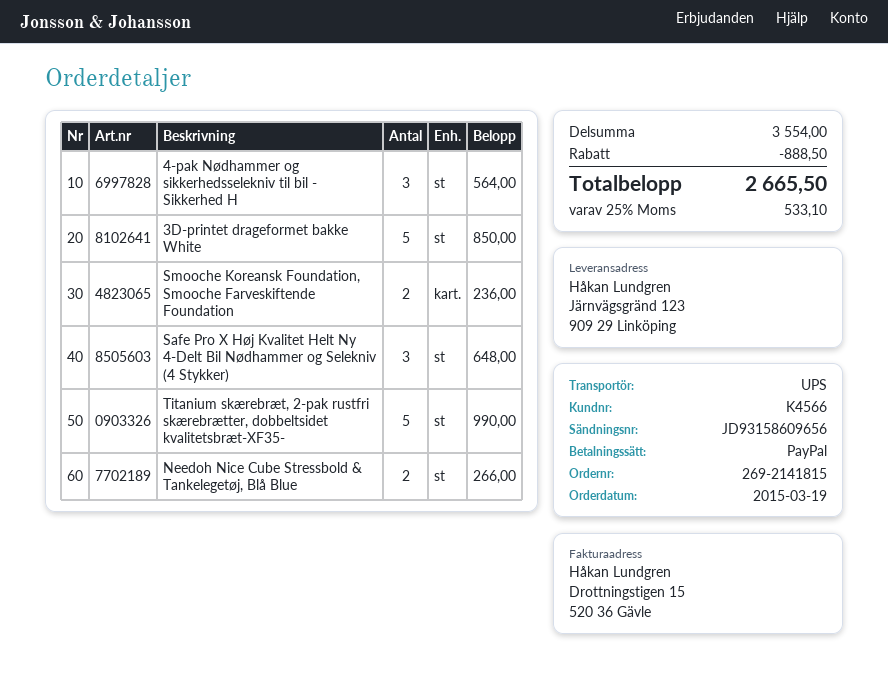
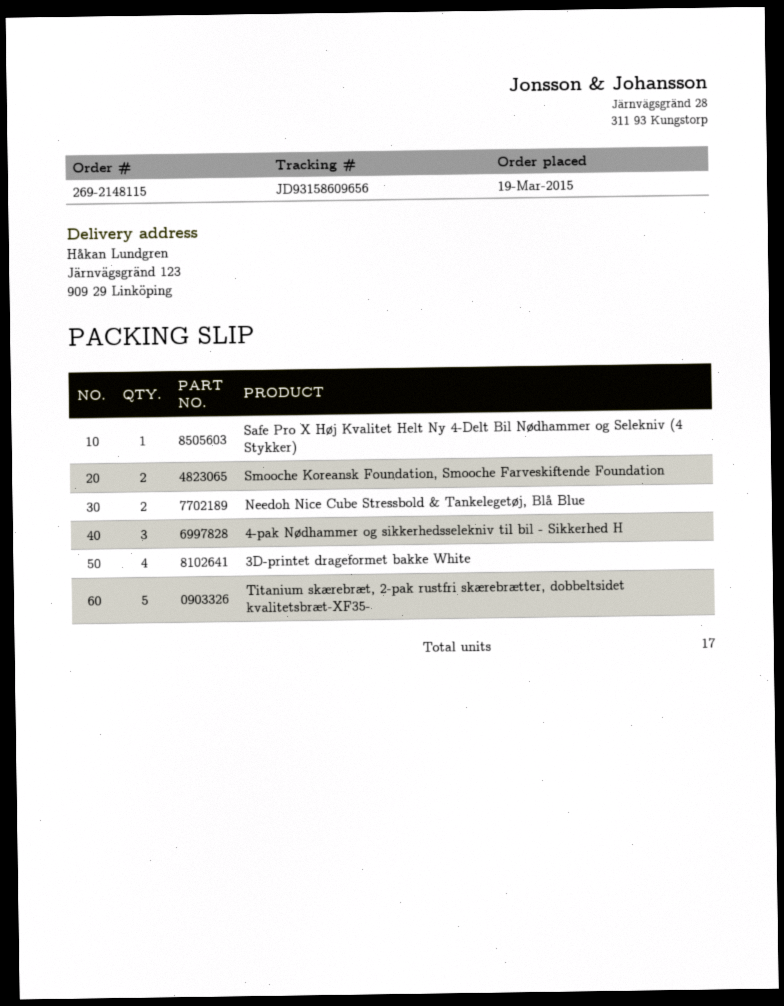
order number: 269-2141815 -> 269-2148115
3D-printet drageformet bakke White: 5 -> 4
Safe Pro X Høj Kvalitet Helt Ny 4-Delt Bil Nødhammer og Selekniv (4 Stykker): 3 -> 1

